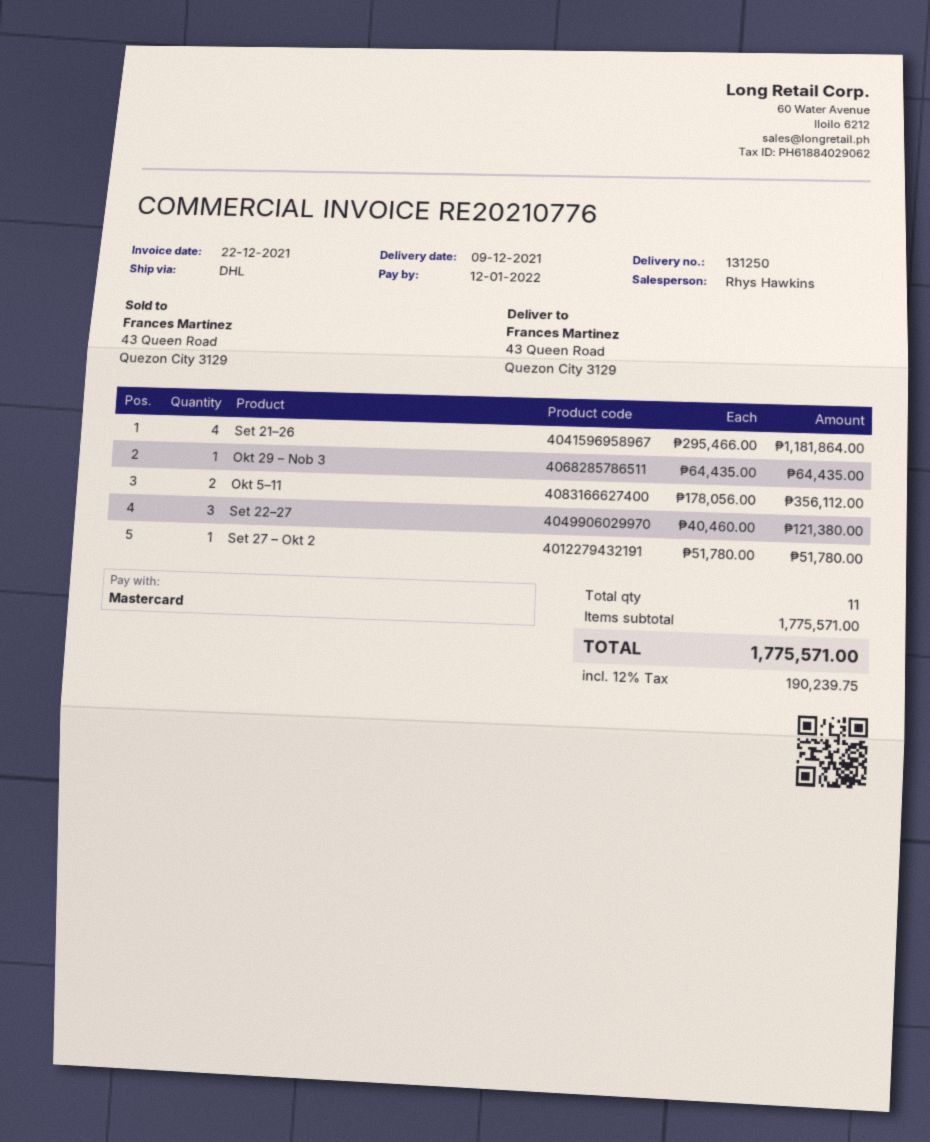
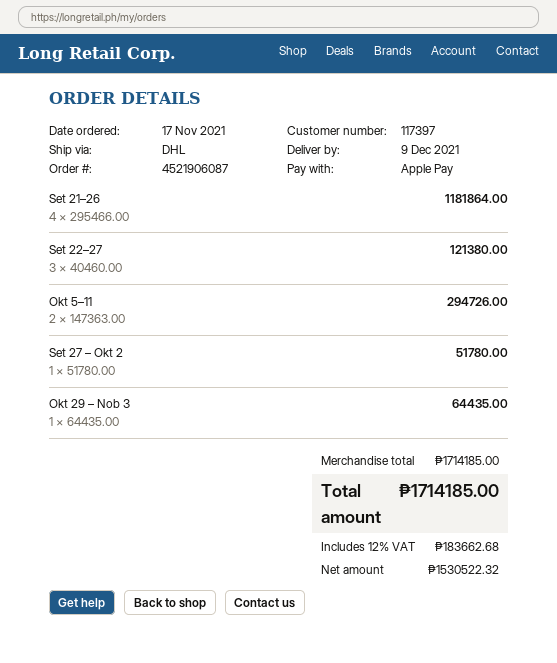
payment method: Mastercard -> Apple Pay
Okt 5–11: 2 x 178056.00 = 356112.00 -> 2 x 147363.00 = 294726.00
subtotal: 1775571.00 -> 1714185.00
tax: 12% = 190239.75 -> 12% = 183662.68
total: 1775571.00 -> 1714185.00

